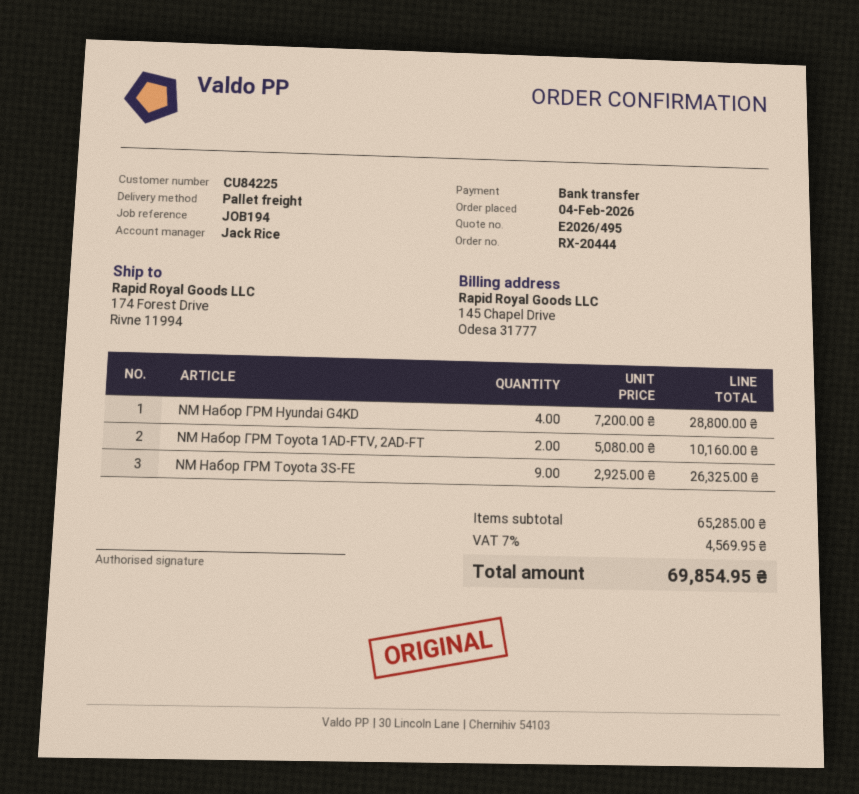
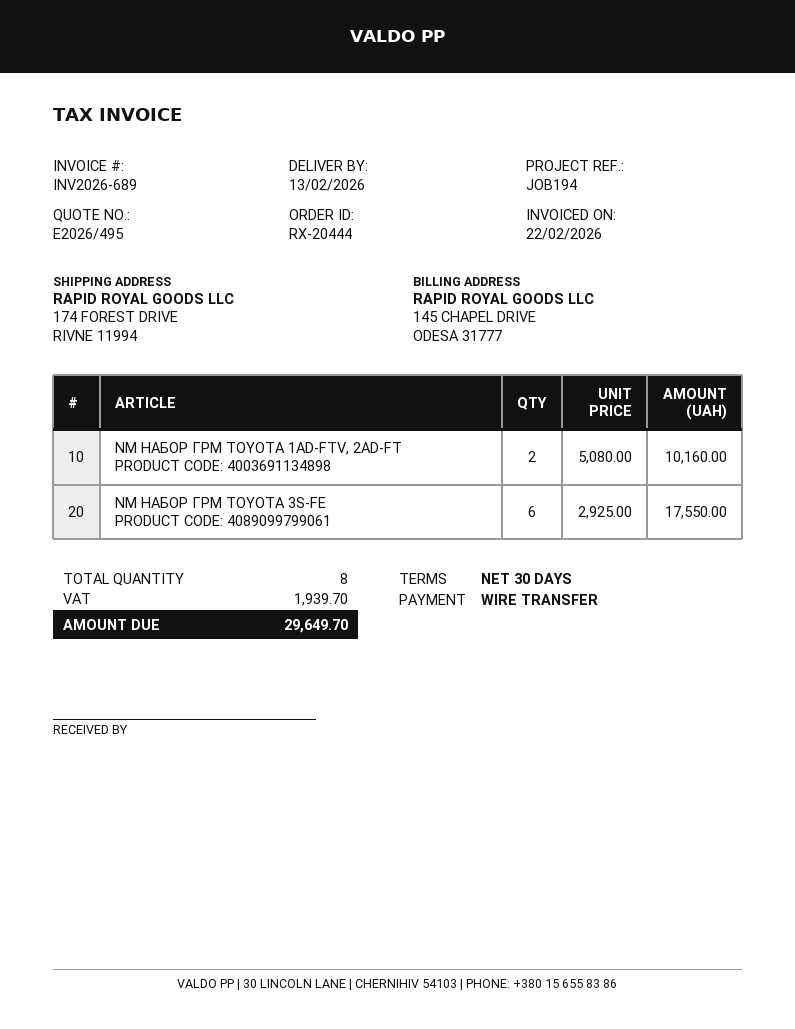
NM Набор ГРМ Hyundai G4KD: 4 x 7200.00 = 28800.00 -> none
NM Набор ГРМ Toyota 3S-FE: 9 x 2925.00 = 26325.00 -> 6 x 2925.00 = 17550.00
tax: 4569.95 -> 1939.70
total: 69854.95 -> 29649.70

